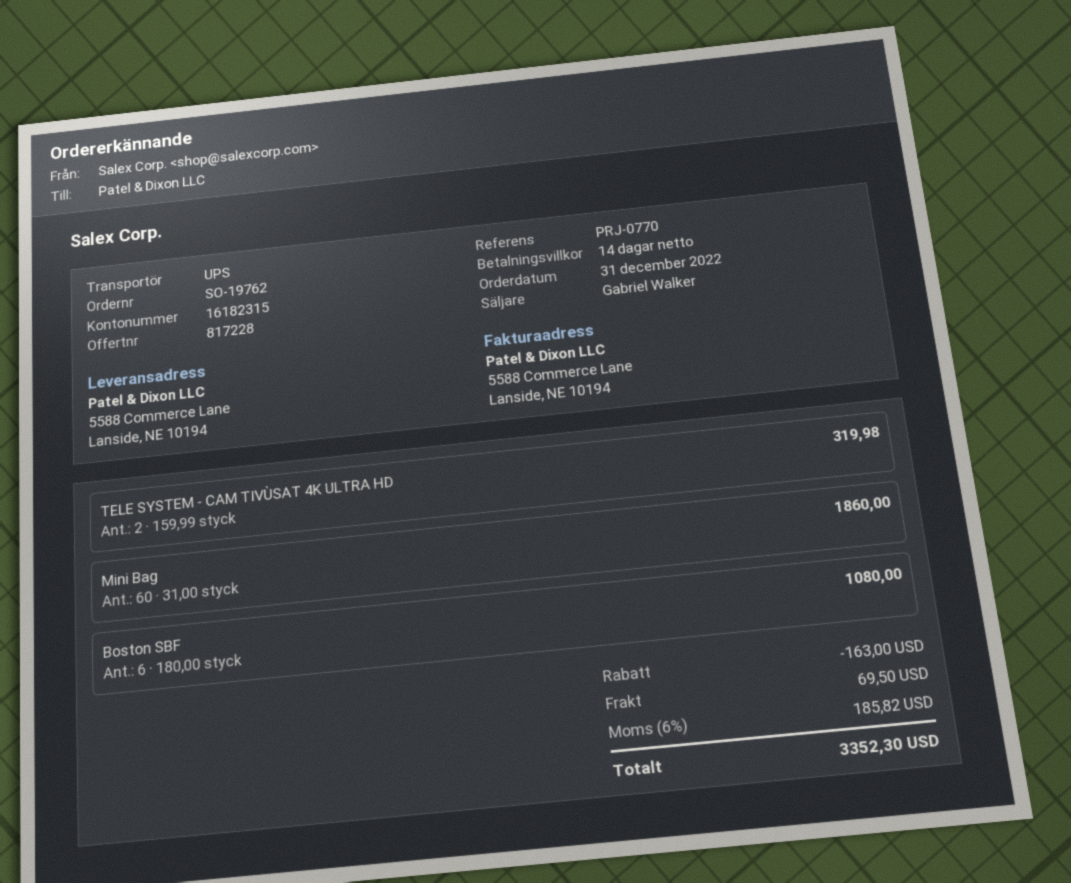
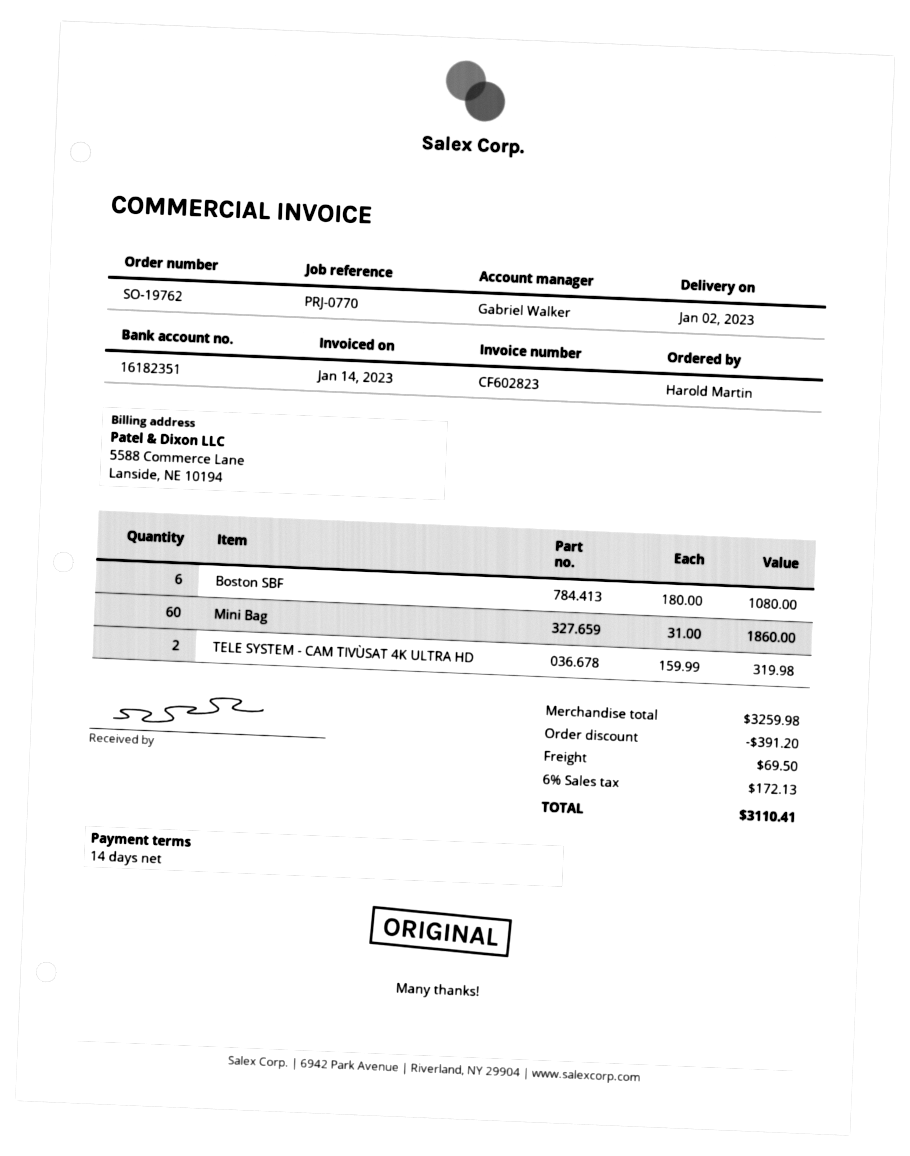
bank account: 16182315 -> 16182351
discount: 163.00 -> 391.20
tax: 6% = 185.82 -> 6% = 172.13
total: 3352.30 -> 3110.41

